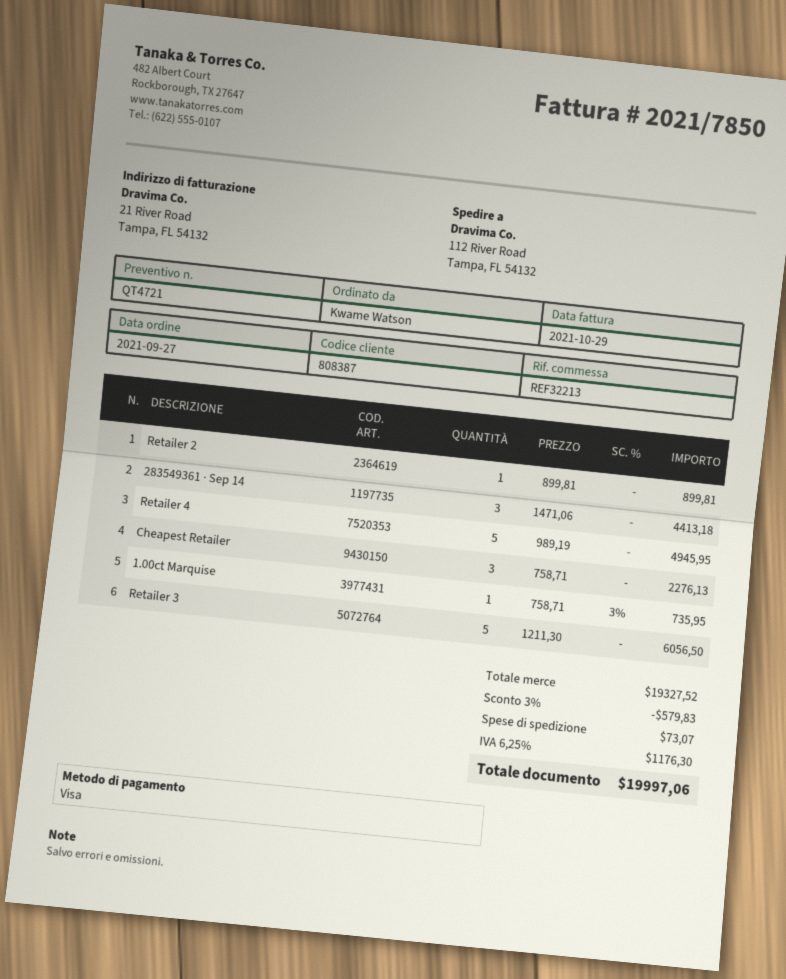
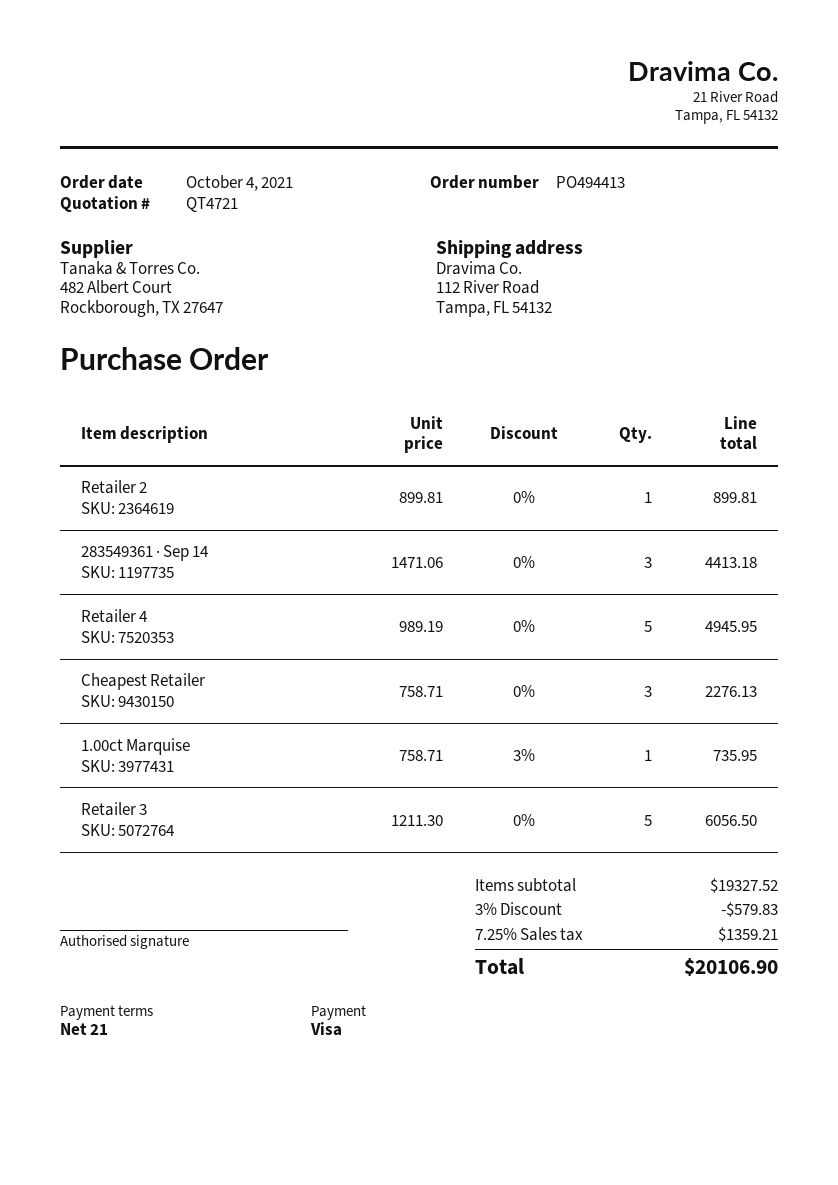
order date: 2021-09-27 -> 2021-10-04
shipping: 73.07 -> none
tax: 6.25% = 1176.30 -> 7.25% = 1359.21
total: 19997.06 -> 20106.90

